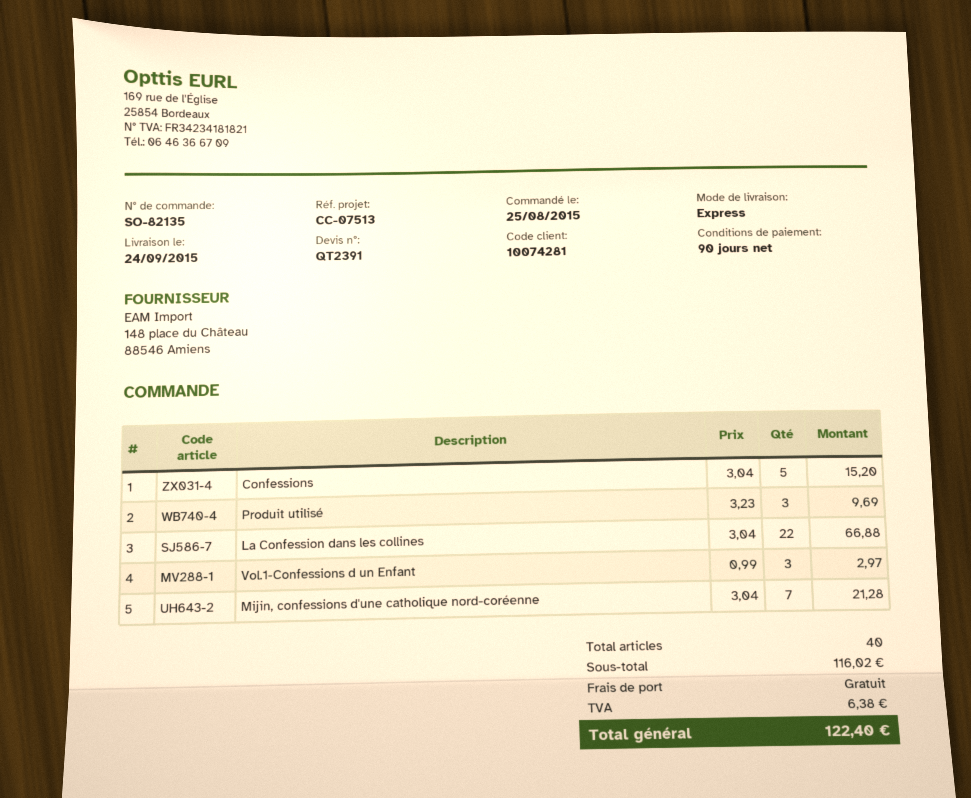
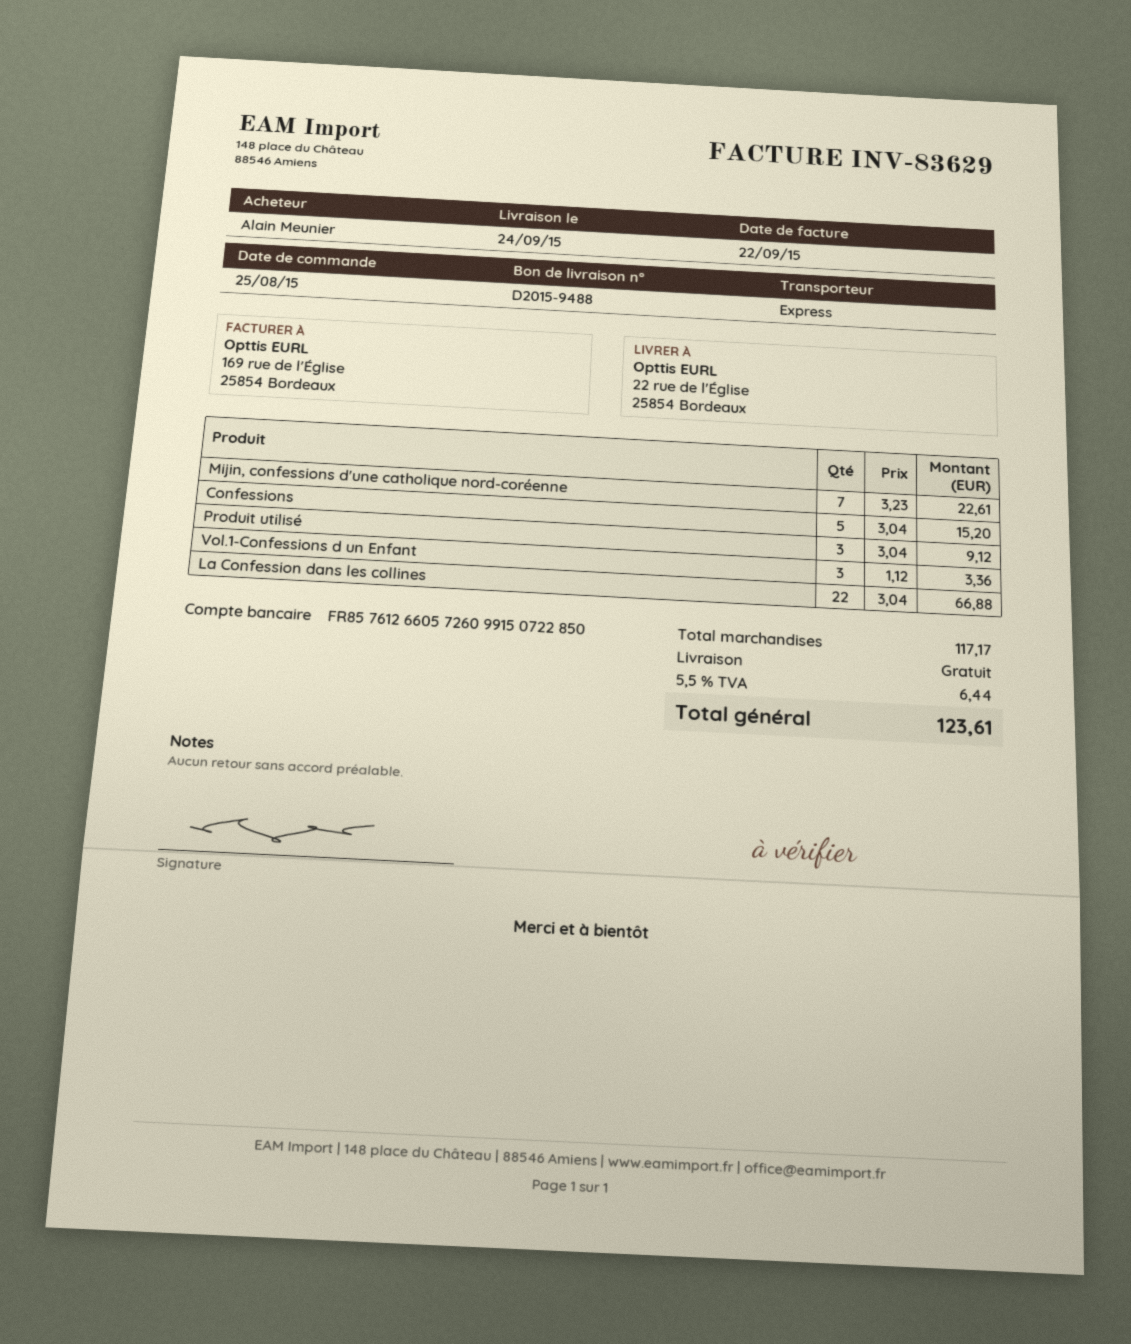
Produit utilisé: 3 x 3.23 = 9.69 -> 3 x 3.04 = 9.12
Vol.1-Confessions d un Enfant: 3 x 0.99 = 2.97 -> 3 x 1.12 = 3.36
Mijin, confessions d'une catholique nord-coréenne: 7 x 3.04 = 21.28 -> 7 x 3.23 = 22.61
subtotal: 116.02 -> 117.17
tax: 6.38 -> 6.44
total: 122.40 -> 123.61

